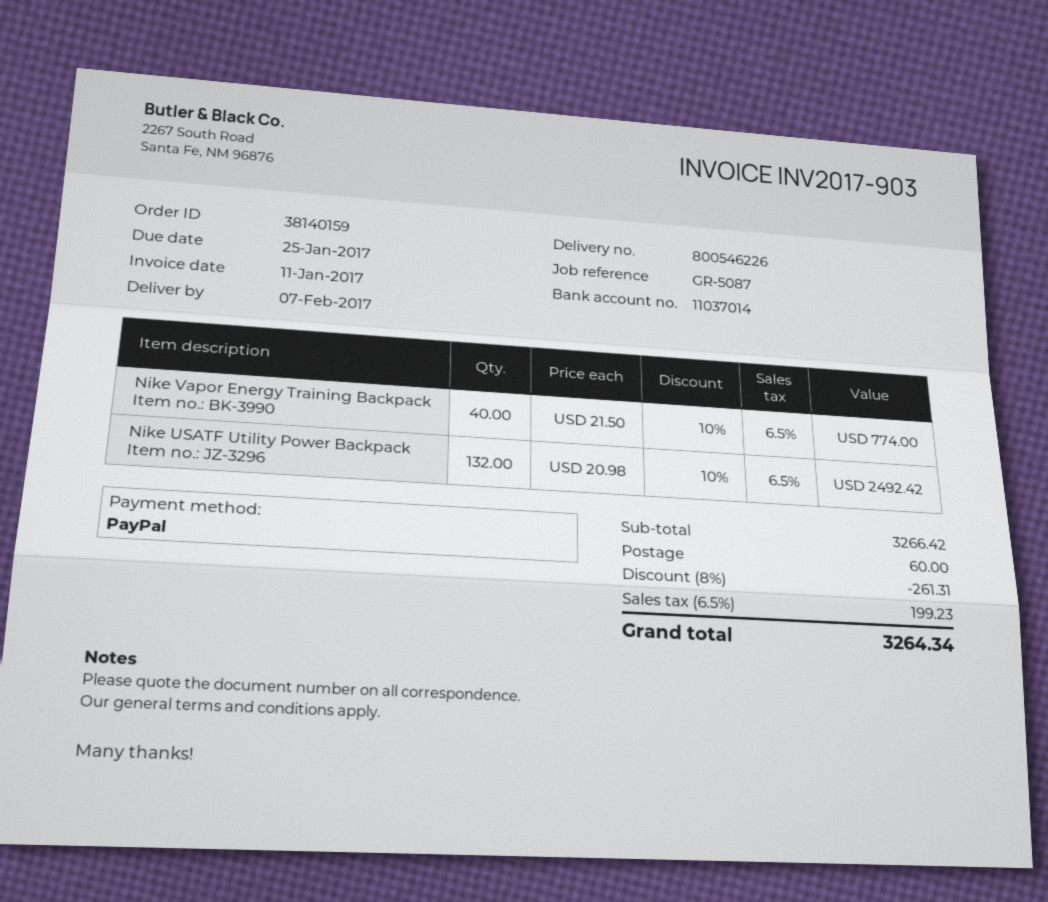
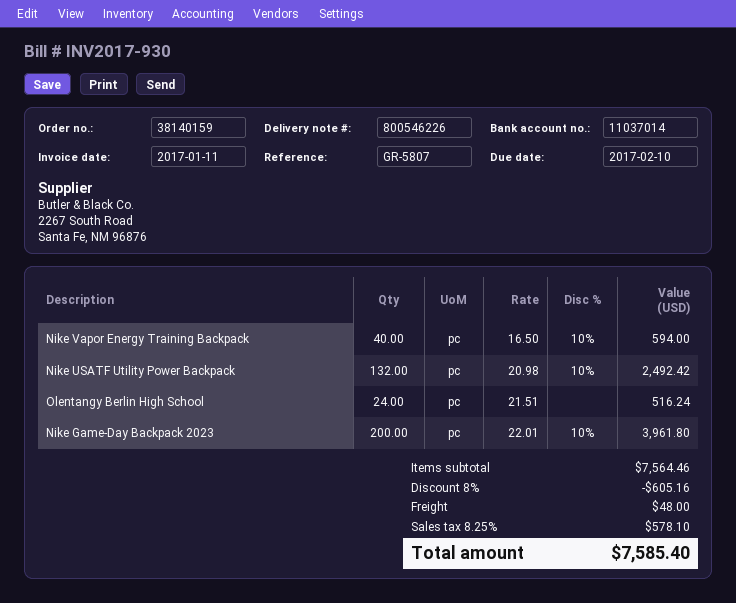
invoice number: INV2017-903 -> INV2017-930
due date: 2017-01-25 -> 2017-02-10
reference: GR-5087 -> GR-5807
Nike Vapor Energy Training Backpack: 40 x 21.50 - 10% = 774.00 -> 40 x 16.50 - 10% = 594.00
Olentangy Berlin High School: none -> 24 x 21.51 = 516.24
Nike Game-Day Backpack 2023: none -> 200 x 22.01 - 10% = 3961.80
subtotal: 3266.42 -> 7564.46
discount: 8% = 261.31 -> 8% = 605.16
shipping: 60.00 -> 48.00
tax: 6.5% = 199.23 -> 8.25% = 578.10
total: 3264.34 -> 7585.40

